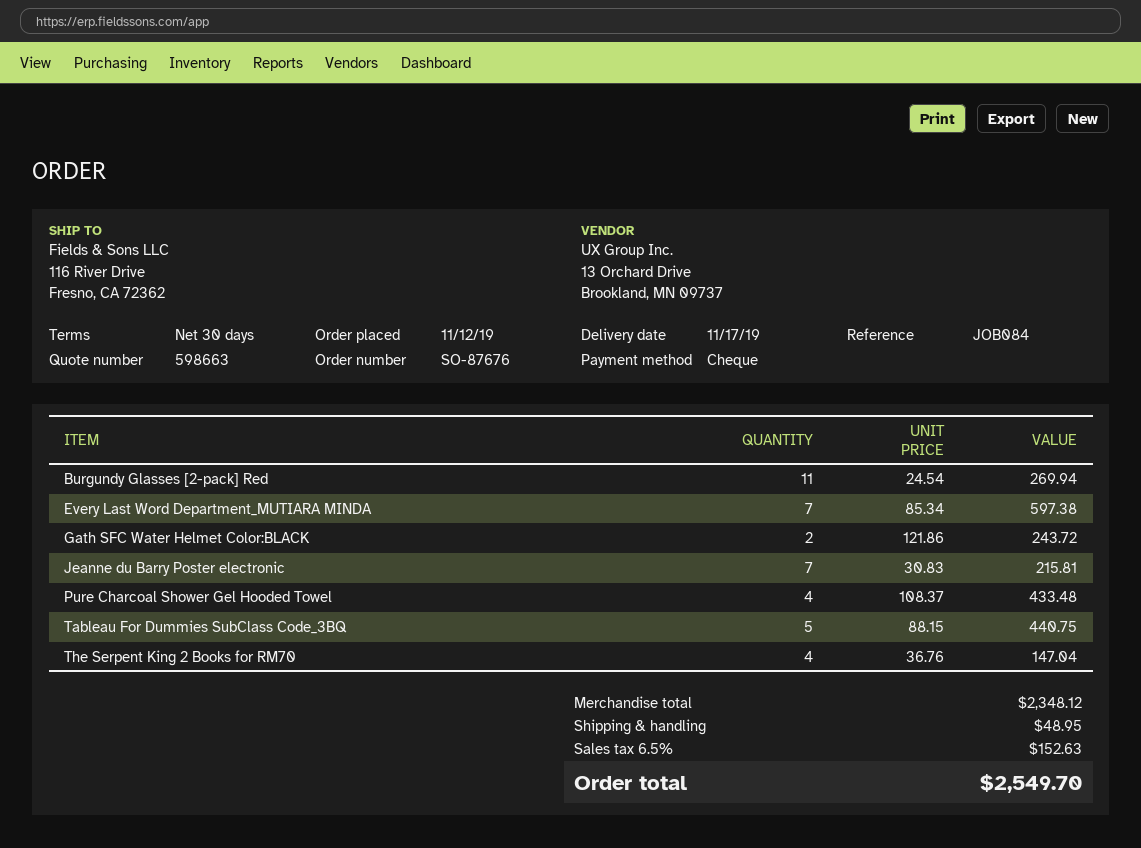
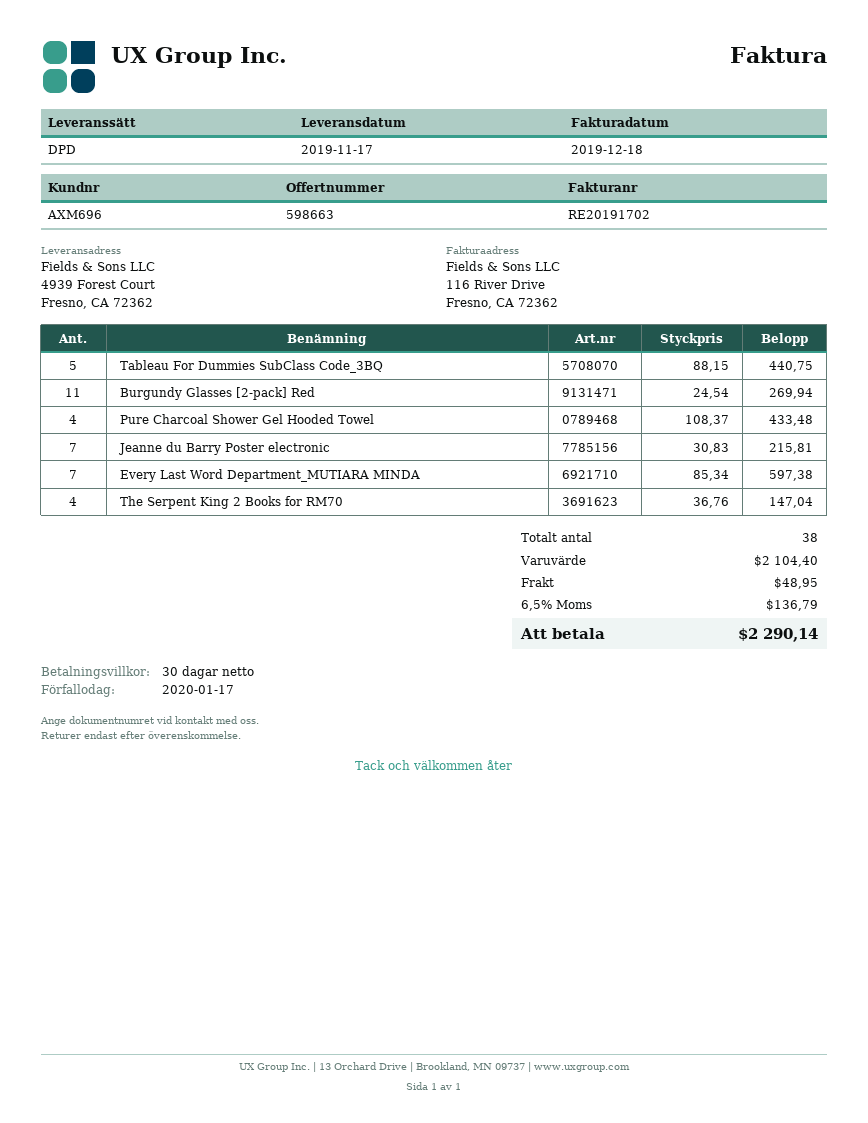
ship to: 116 River Drive, Fresno, CA 72362 -> 4939 Forest Court, Fresno, CA 72362
Gath SFC Water Helmet Color:BLACK: 2 x 121.86 = 243.72 -> none
subtotal: 2348.12 -> 2104.40
tax: 6.5% = 152.63 -> 6.5% = 136.79
total: 2549.70 -> 2290.14

